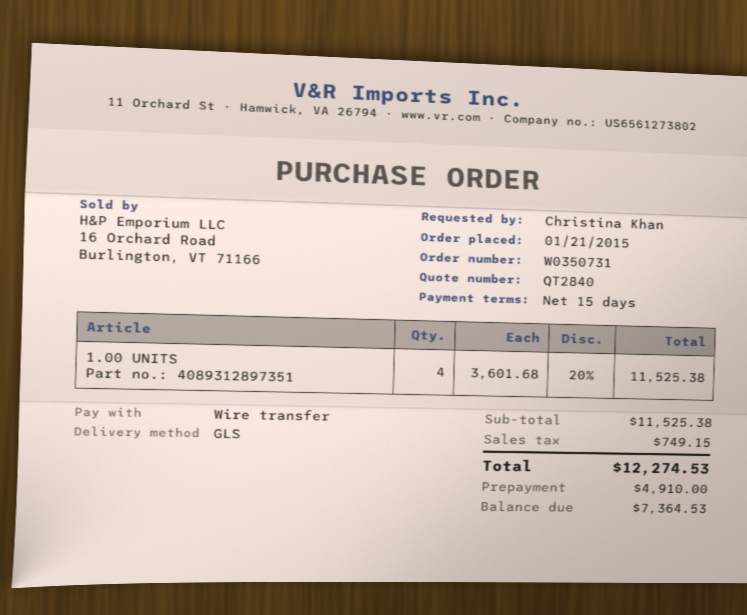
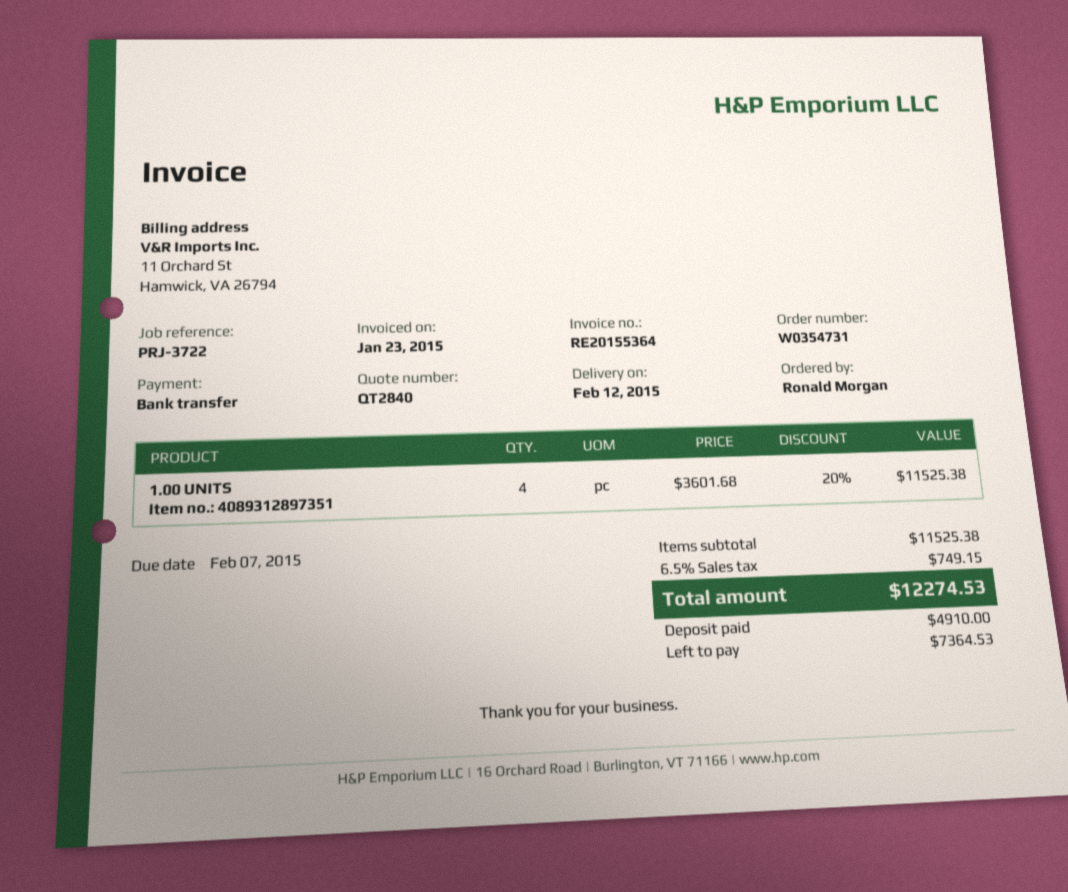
order number: W0350731 -> W0354731
ordered by: Christina Khan -> Ronald Morgan

